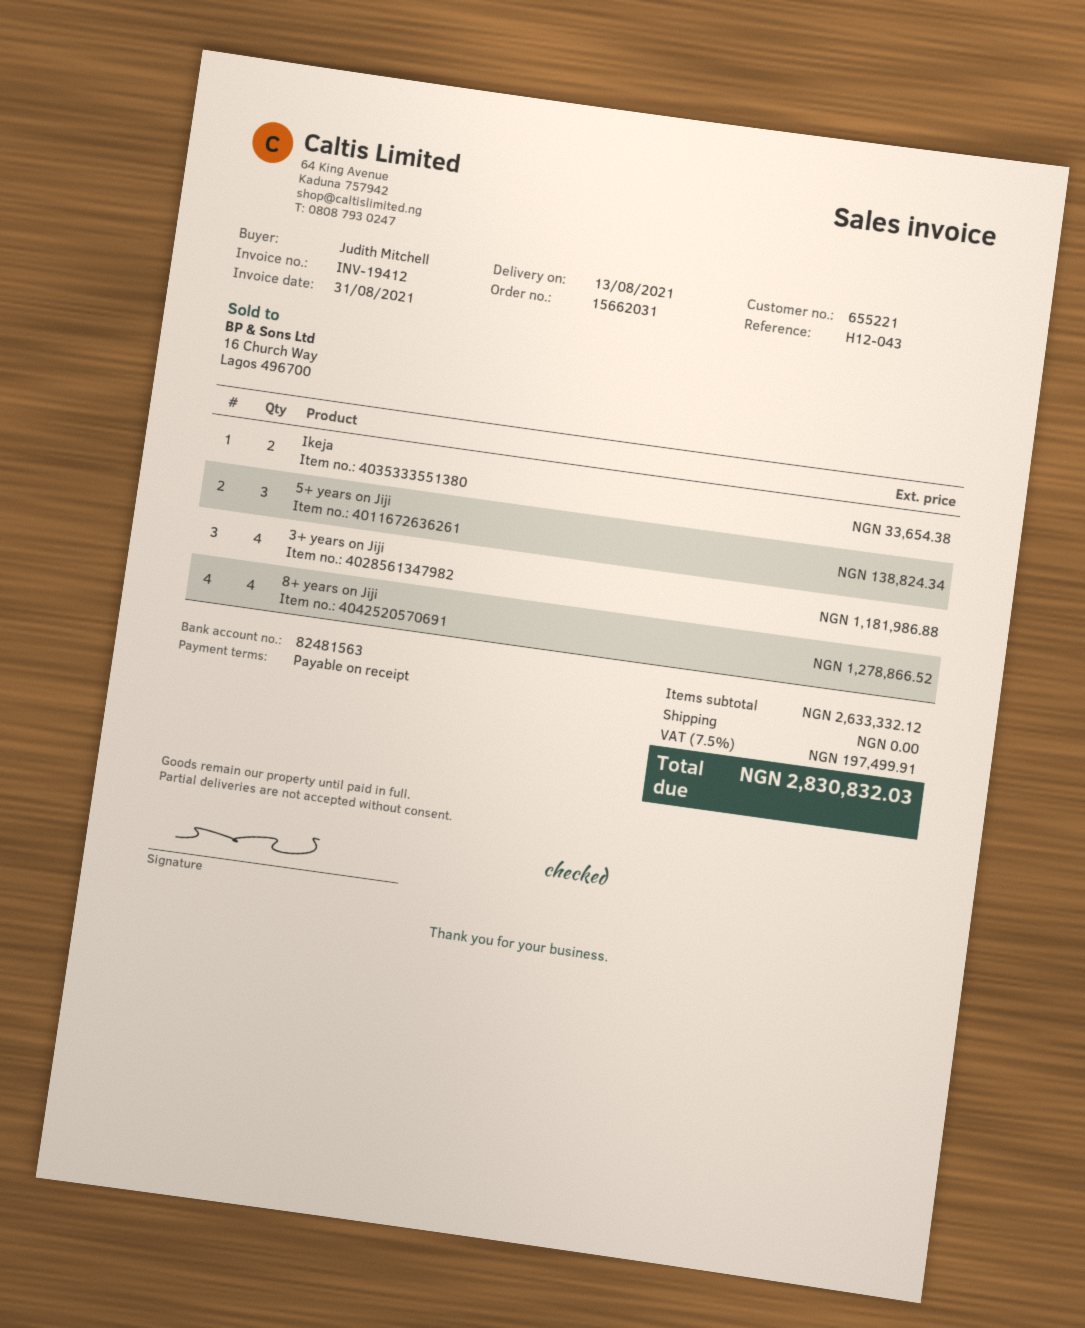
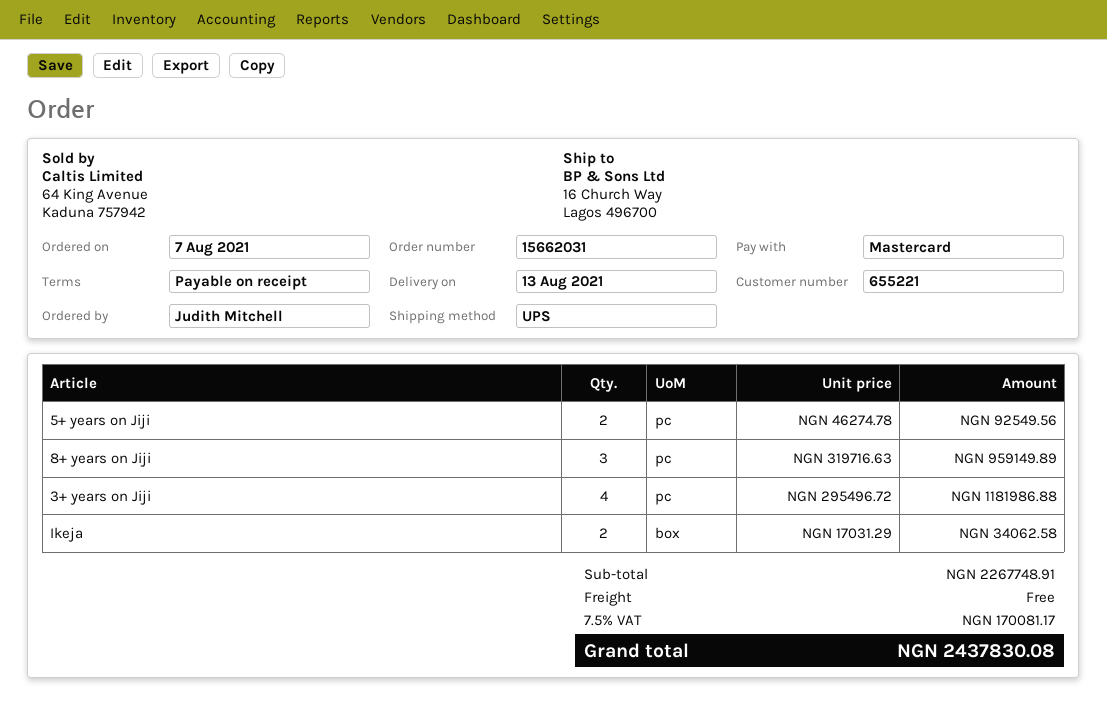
Ikeja: 2 for 33654.38 -> 2 for 34062.58
5+ years on Jiji: 3 for 138824.34 -> 2 for 92549.56
8+ years on Jiji: 4 for 1278866.52 -> 3 for 959149.89
subtotal: 2633332.12 -> 2267748.91
tax: 7.5% = 197499.91 -> 7.5% = 170081.17
total: 2830832.03 -> 2437830.08

